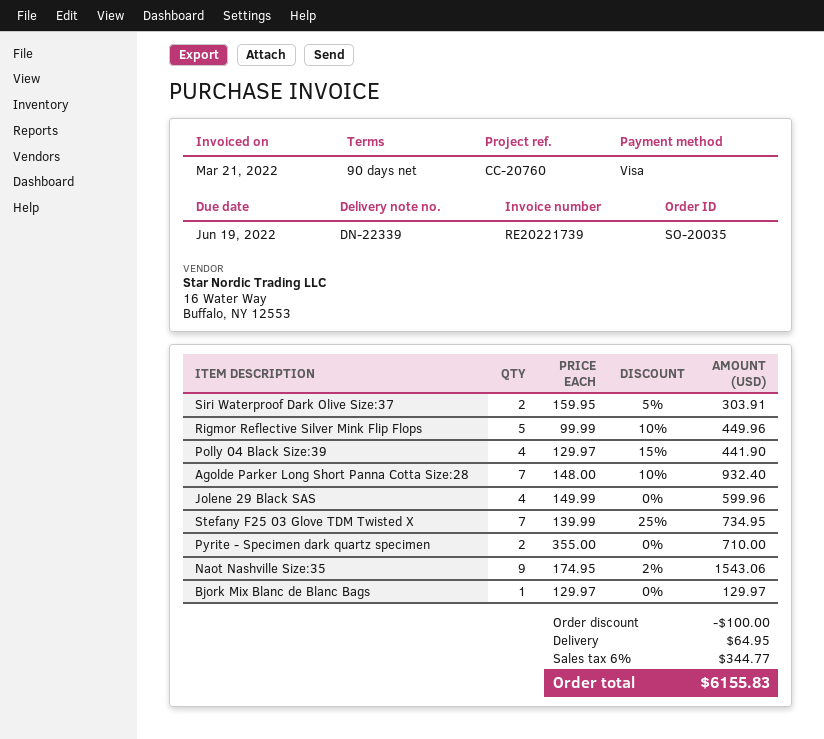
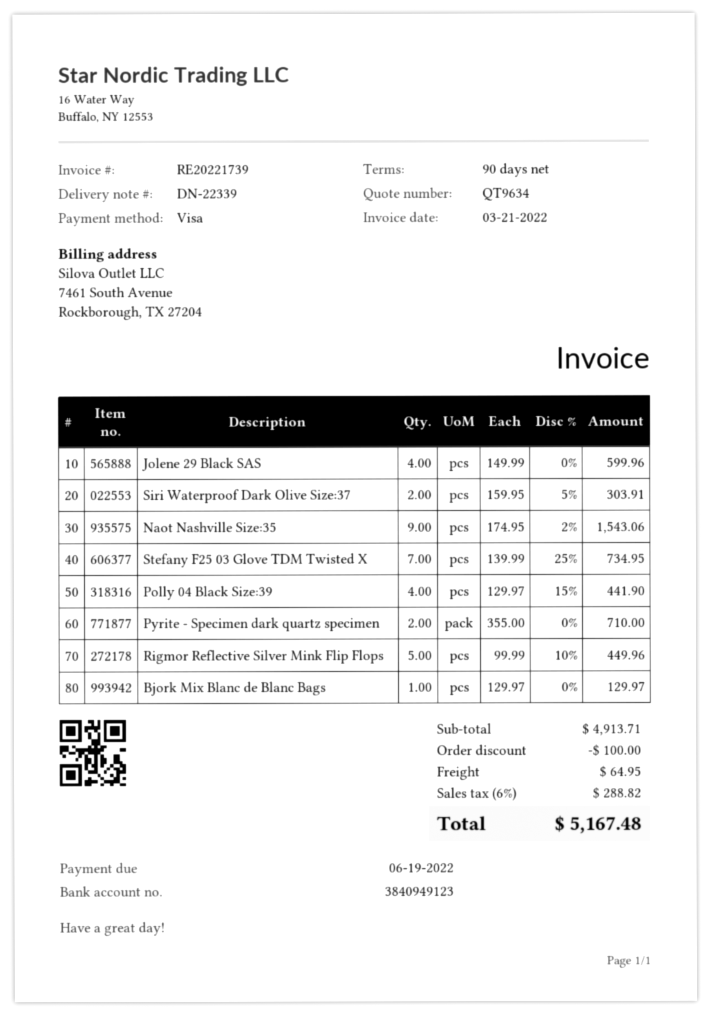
Agolde Parker Long Short Panna Cotta Size:28: 7 x 148.00 - 10% = 932.40 -> none
tax: 6% = 344.77 -> 6% = 288.82
total: 6155.83 -> 5167.48

